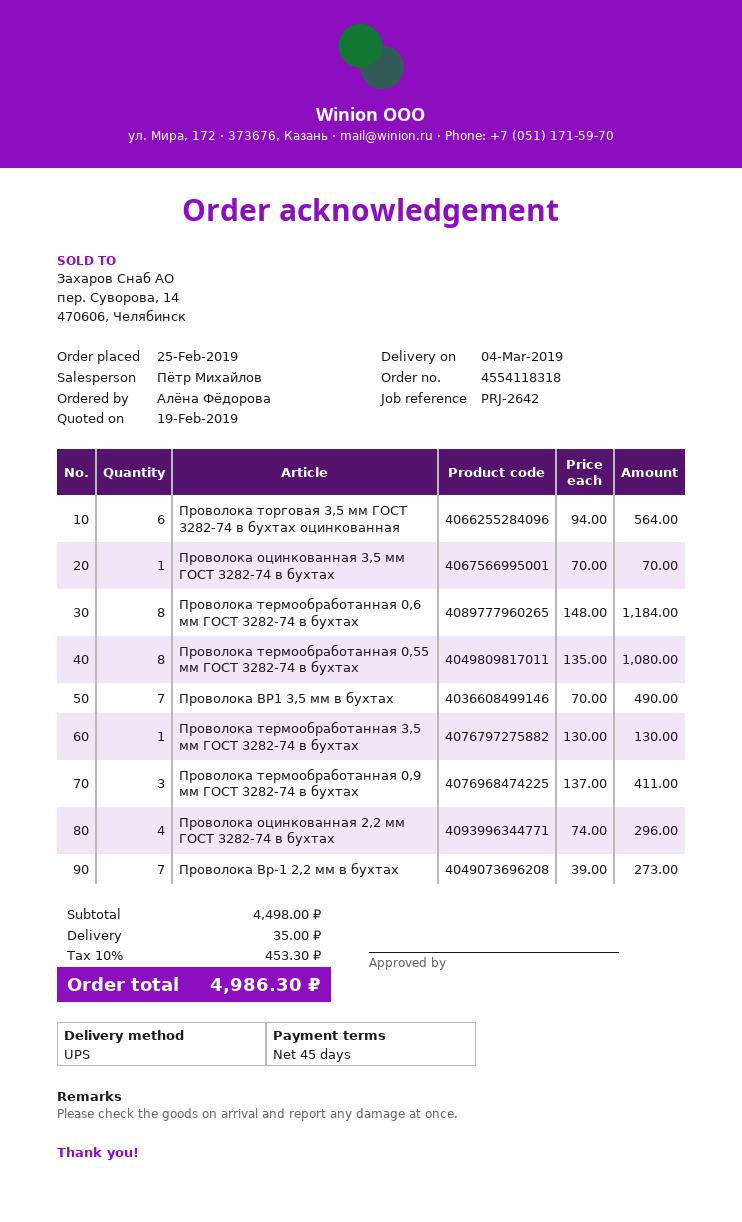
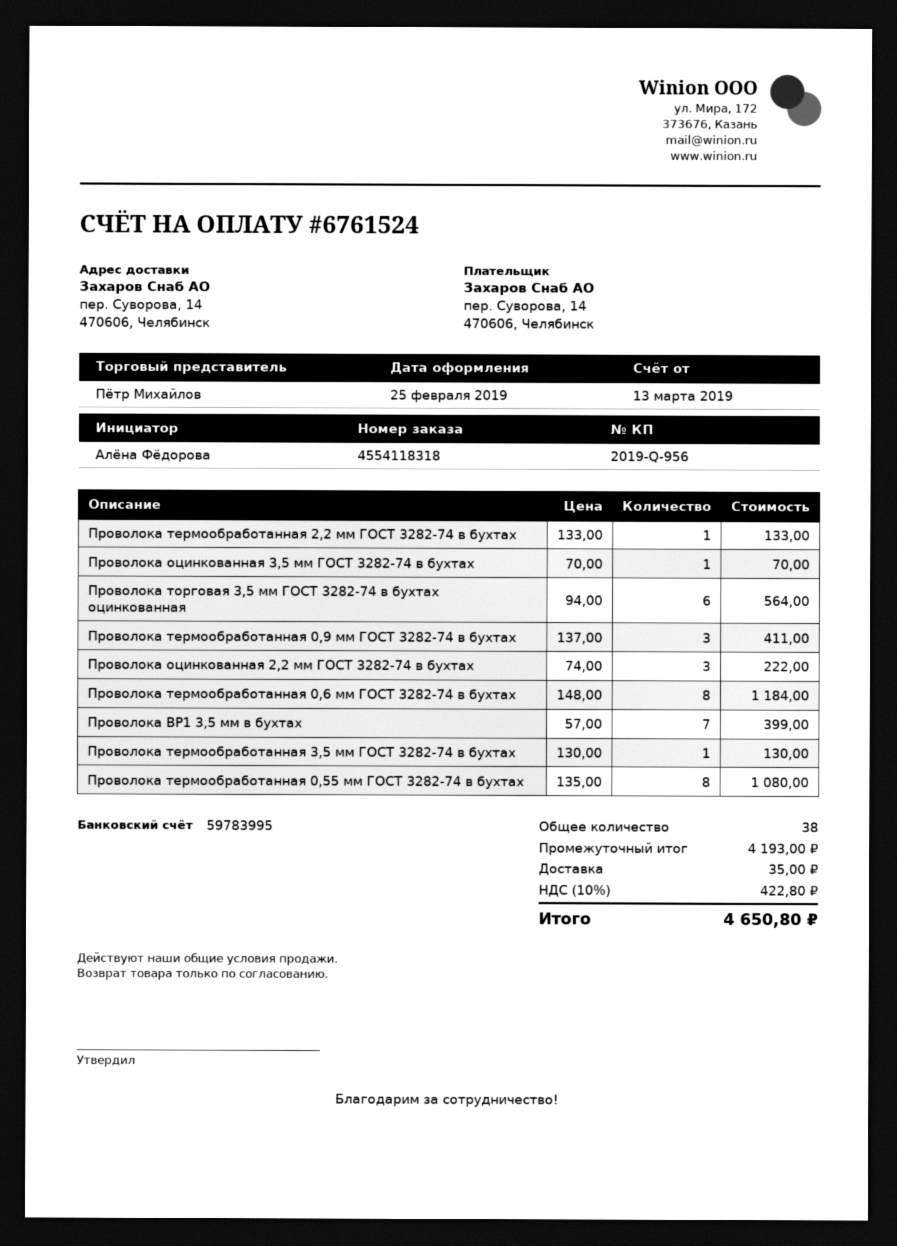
Проволока ВР1 3,5 мм в бухтах: 7 x 70.00 = 490.00 -> 7 x 57.00 = 399.00
Проволока оцинкованная 2,2 мм ГОСТ 3282-74 в бухтах: 4 x 74.00 = 296.00 -> 3 x 74.00 = 222.00
Проволока Вр-1 2,2 мм в бухтах: 7 x 39.00 = 273.00 -> none
Проволока термообработанная 2,2 мм ГОСТ 3282-74 в бухтах: none -> 1 x 133.00 = 133.00
subtotal: 4498.00 -> 4193.00
tax: 10% = 453.30 -> 10% = 422.80
total: 4986.30 -> 4650.80

